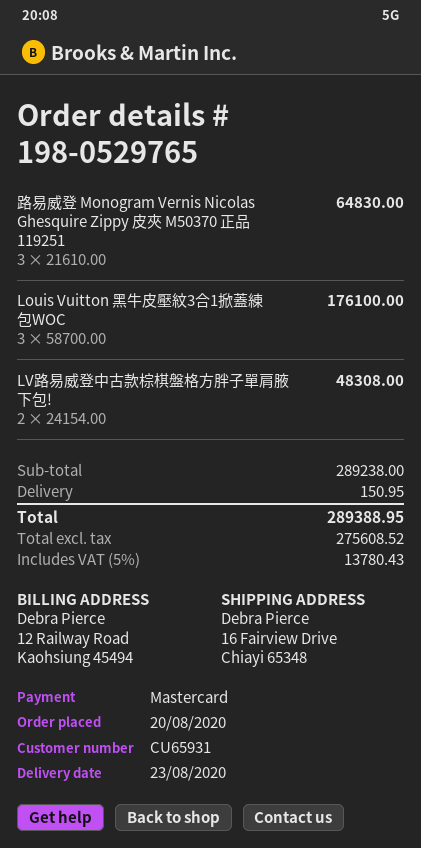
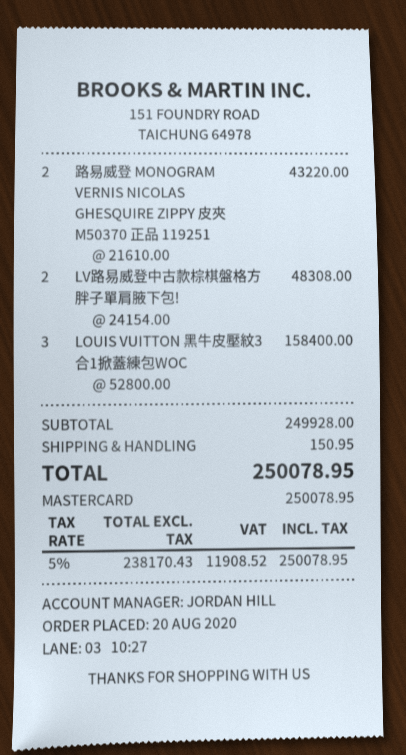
路易威登 Monogram Vernis Nicolas Ghesquire Zippy 皮夾 M50370 正品 119251: 3 x 21610.00 = 64830.00 -> 2 x 21610.00 = 43220.00
Louis Vuitton 黑牛皮壓紋3合1掀蓋練包WOC: 3 x 58700.00 = 176100.00 -> 3 x 52800.00 = 158400.00
subtotal: 289238.00 -> 249928.00
net: 275608.52 -> 238170.43
tax: 5% = 13780.43 -> 5% = 11908.52
total: 289388.95 -> 250078.95

